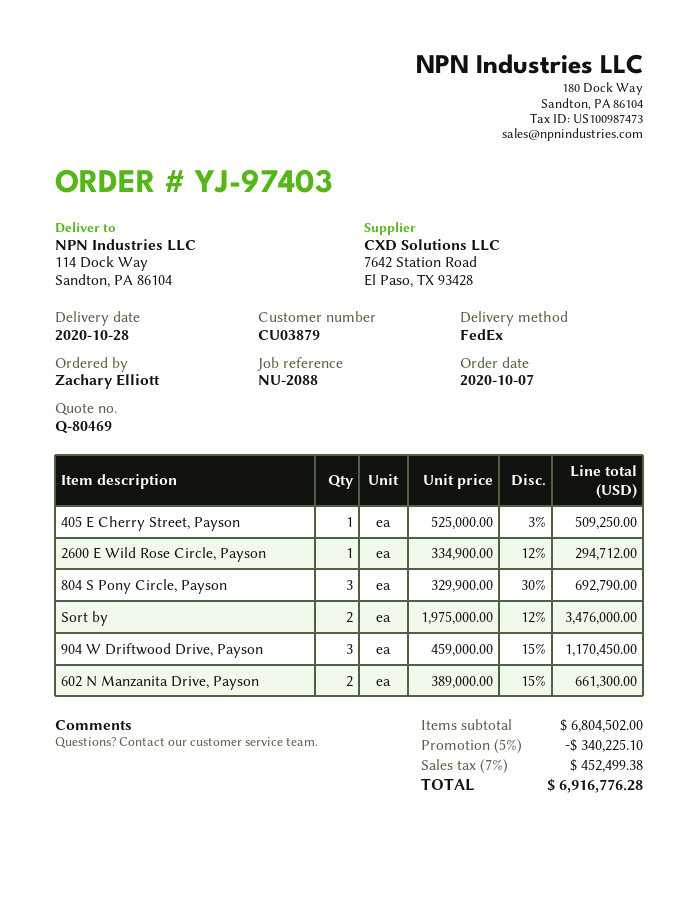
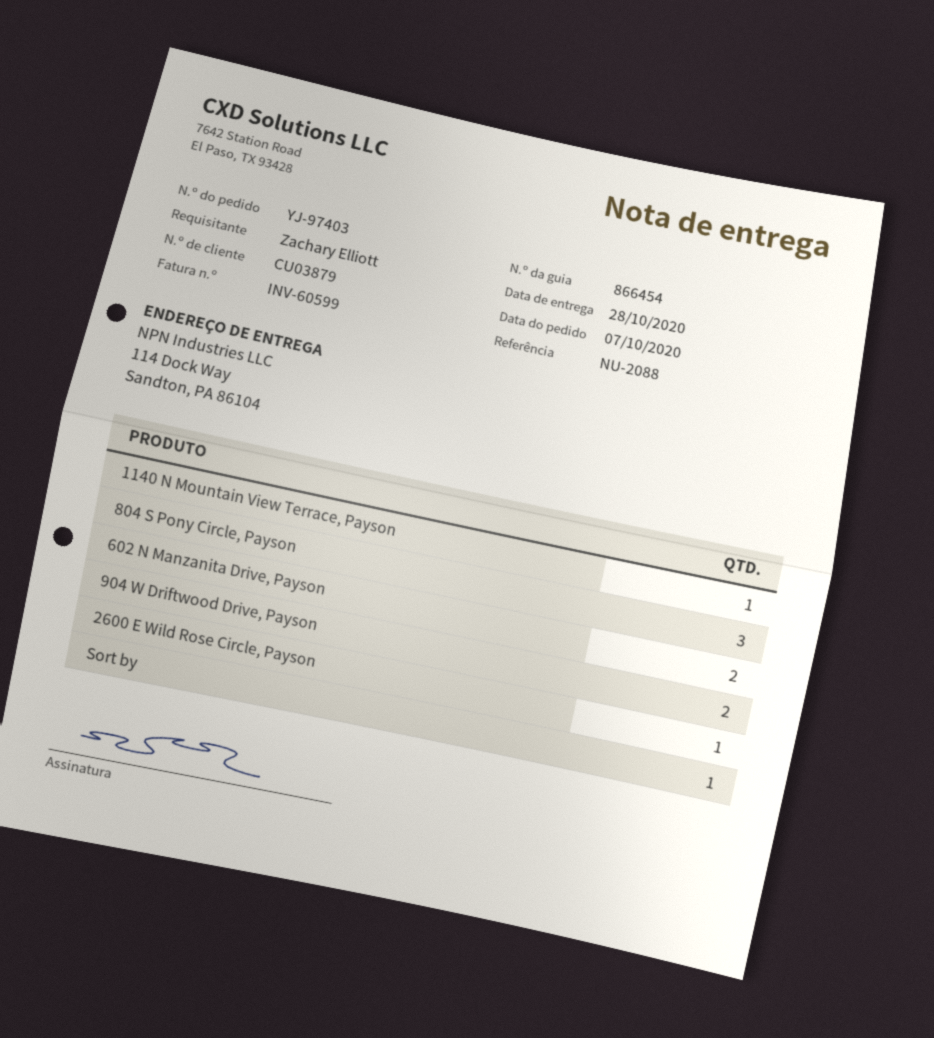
405 E Cherry Street, Payson: 1 -> none
Sort by: 2 -> 1
904 W Driftwood Drive, Payson: 3 -> 2
1140 N Mountain View Terrace, Payson: none -> 1

